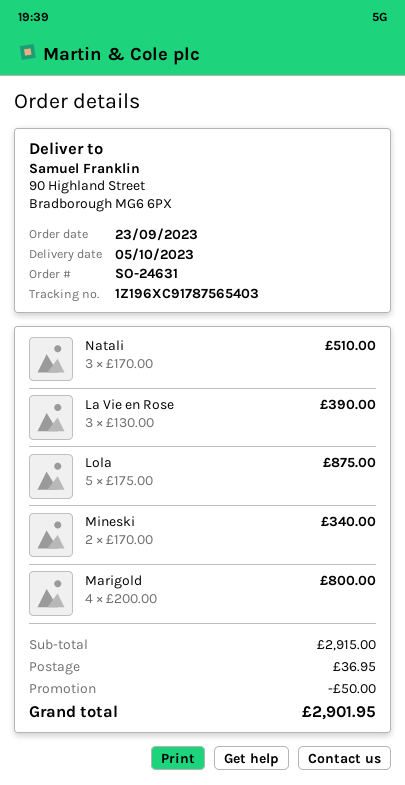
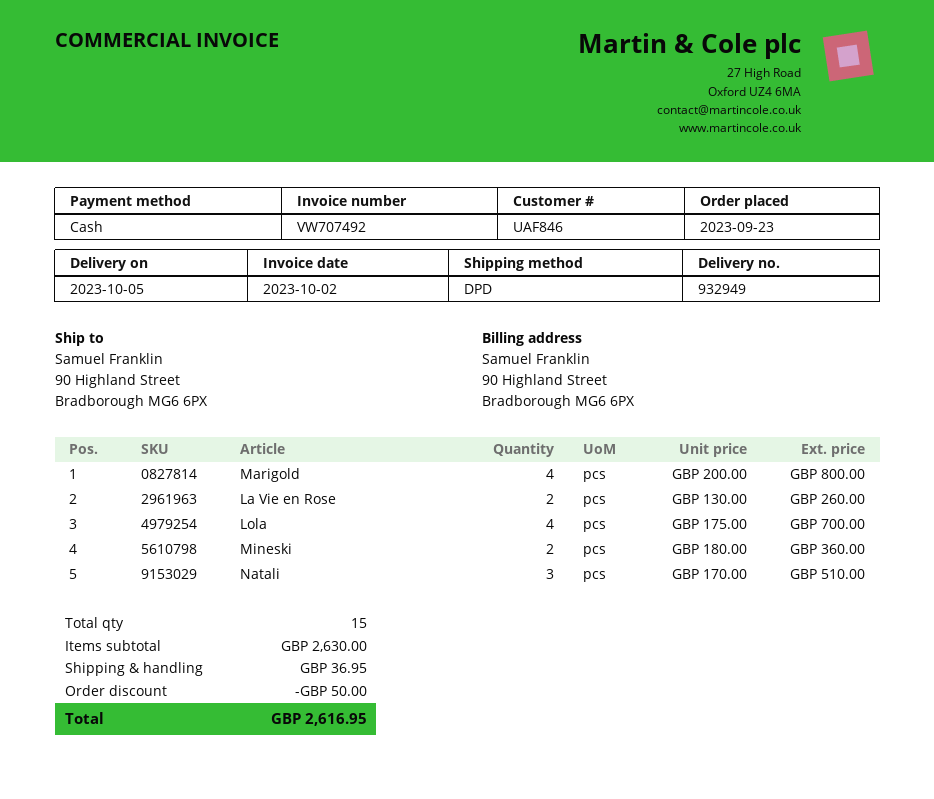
La Vie en Rose: 3 x 130.00 = 390.00 -> 2 x 130.00 = 260.00
Lola: 5 x 175.00 = 875.00 -> 4 x 175.00 = 700.00
Mineski: 2 x 170.00 = 340.00 -> 2 x 180.00 = 360.00
subtotal: 2915.00 -> 2630.00
total: 2901.95 -> 2616.95

